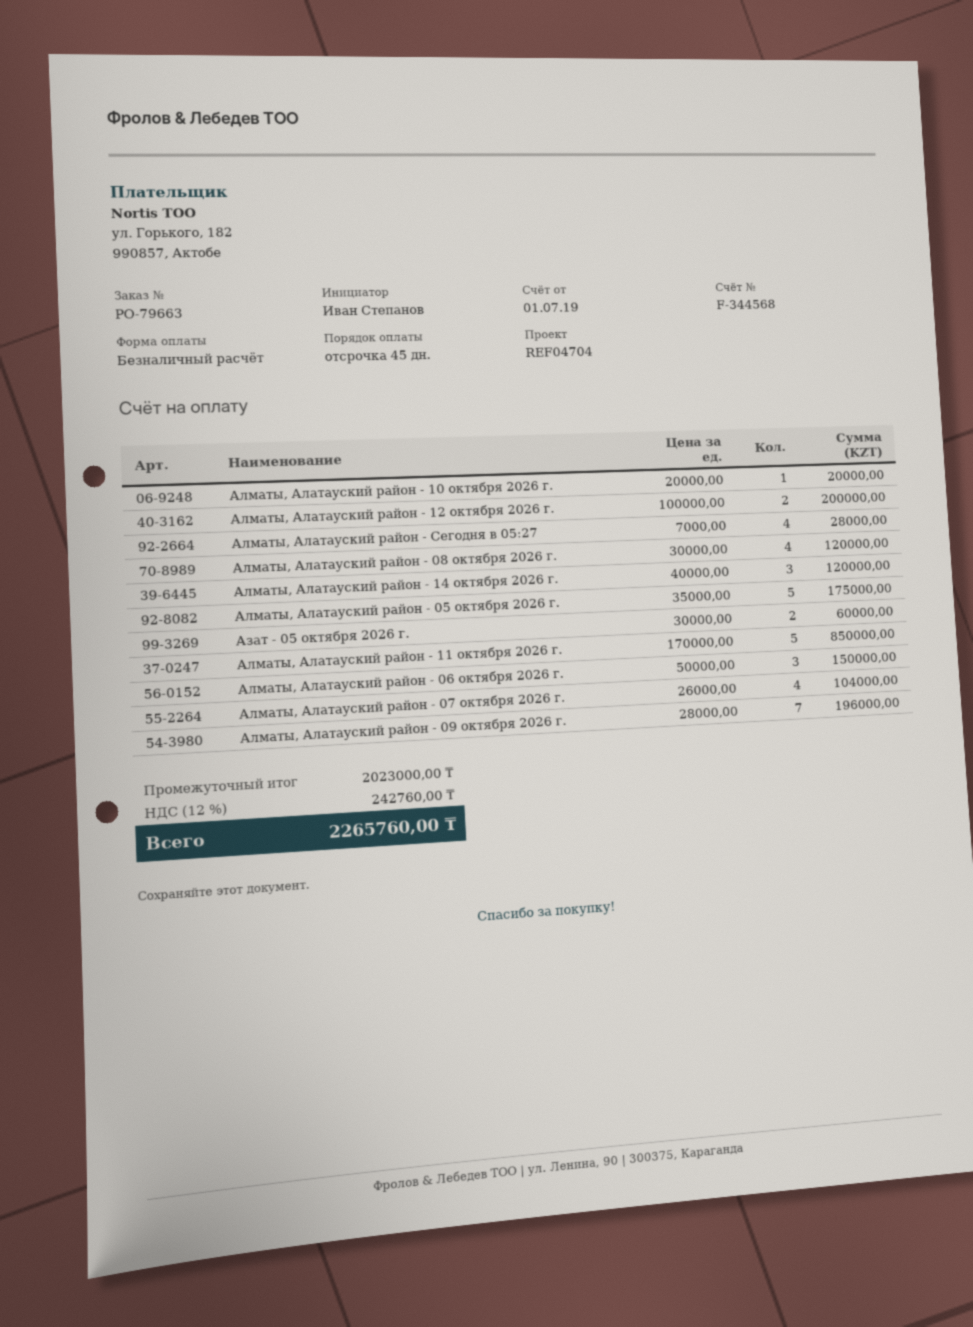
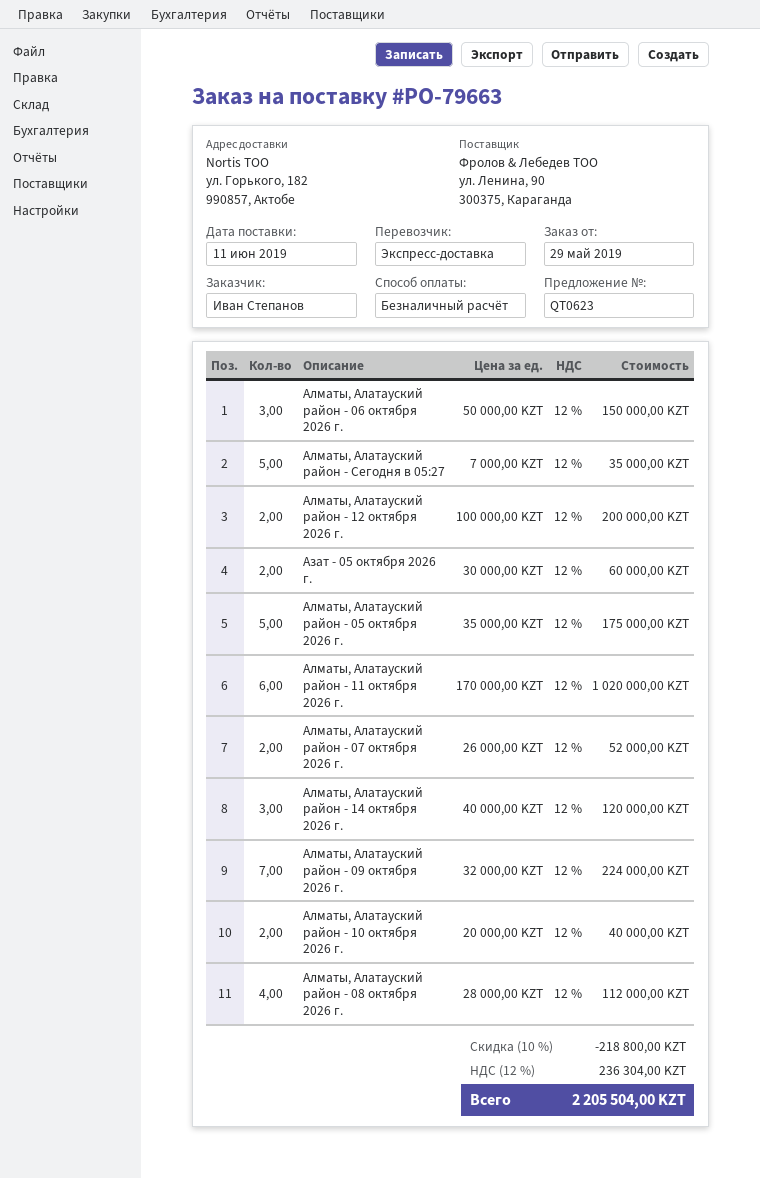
Алматы, Алатауский район - 10 октября 2026 г.: 1 x 20000.00 = 20000.00 -> 2 x 20000.00 = 40000.00
Алматы, Алатауский район - Сегодня в 05:27: 4 x 7000.00 = 28000.00 -> 5 x 7000.00 = 35000.00
Алматы, Алатауский район - 08 октября 2026 г.: 4 x 30000.00 = 120000.00 -> 4 x 28000.00 = 112000.00
Алматы, Алатауский район - 11 октября 2026 г.: 5 x 170000.00 = 850000.00 -> 6 x 170000.00 = 1020000.00
Алматы, Алатауский район - 07 октября 2026 г.: 4 x 26000.00 = 104000.00 -> 2 x 26000.00 = 52000.00
Алматы, Алатауский район - 09 октября 2026 г.: 7 x 28000.00 = 196000.00 -> 7 x 32000.00 = 224000.00
discount: none -> 10% = 218800.00
tax: 12% = 242760.00 -> 12% = 236304.00
total: 2265760.00 -> 2205504.00

